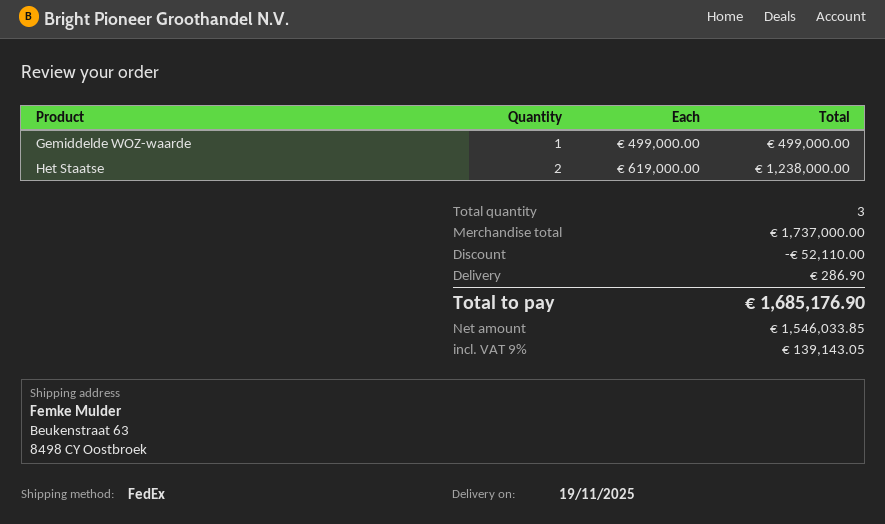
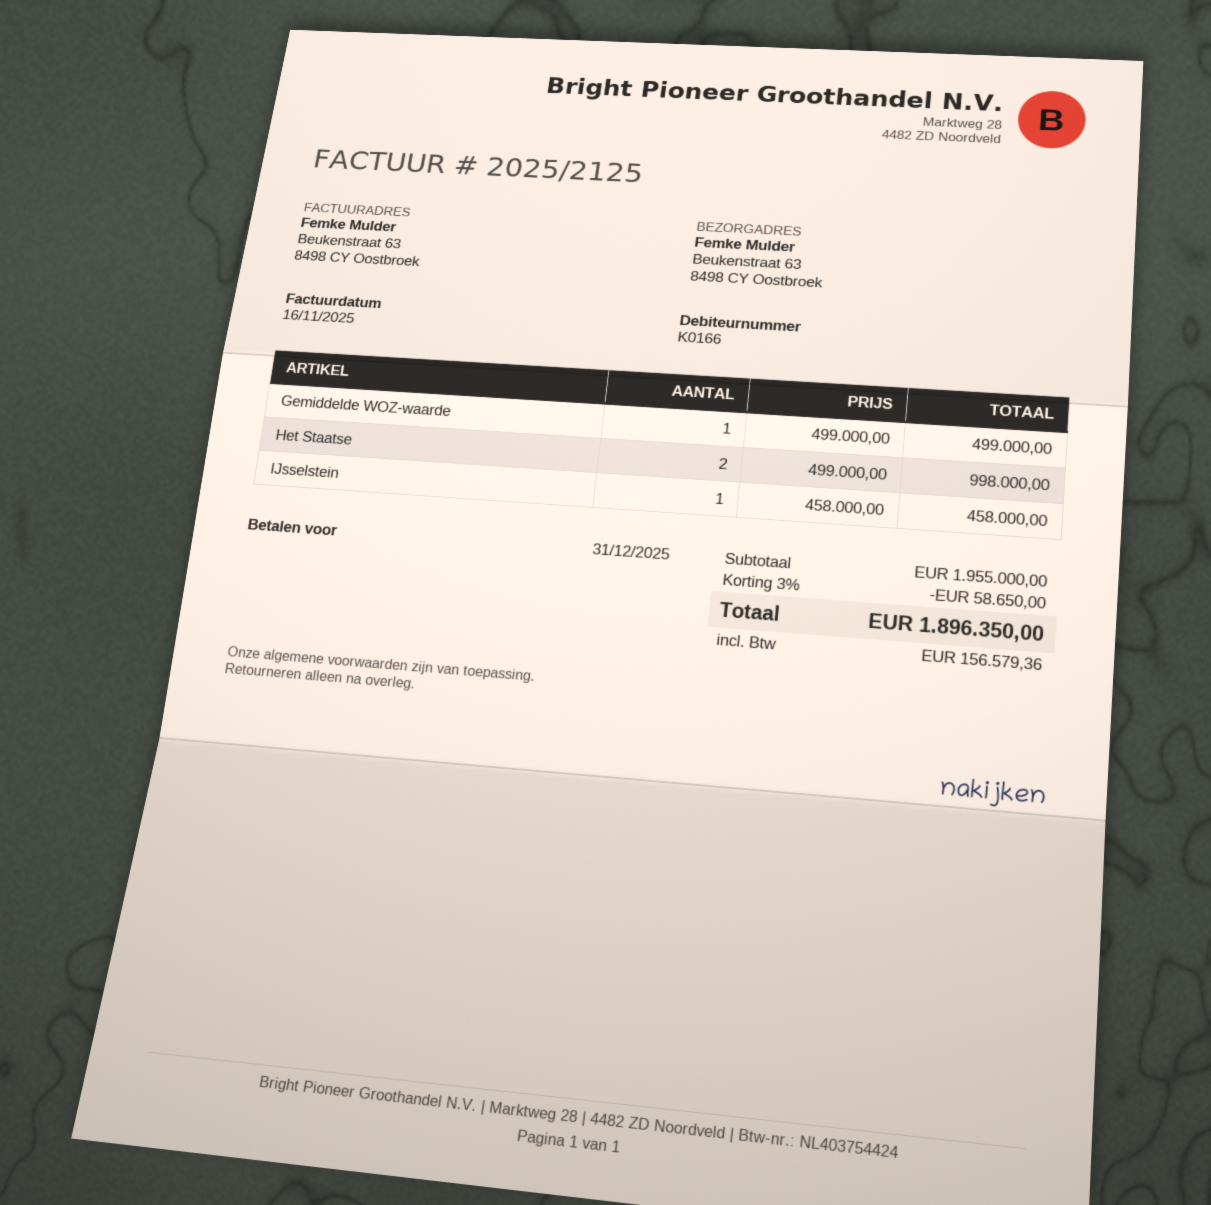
Het Staatse: 2 x 619000.00 = 1238000.00 -> 2 x 499000.00 = 998000.00
IJsselstein: none -> 1 x 458000.00 = 458000.00
subtotal: 1737000.00 -> 1955000.00
discount: 52110.00 -> 58650.00
shipping: 286.90 -> none
tax: 139143.05 -> 156579.36
total: 1685176.90 -> 1896350.00

